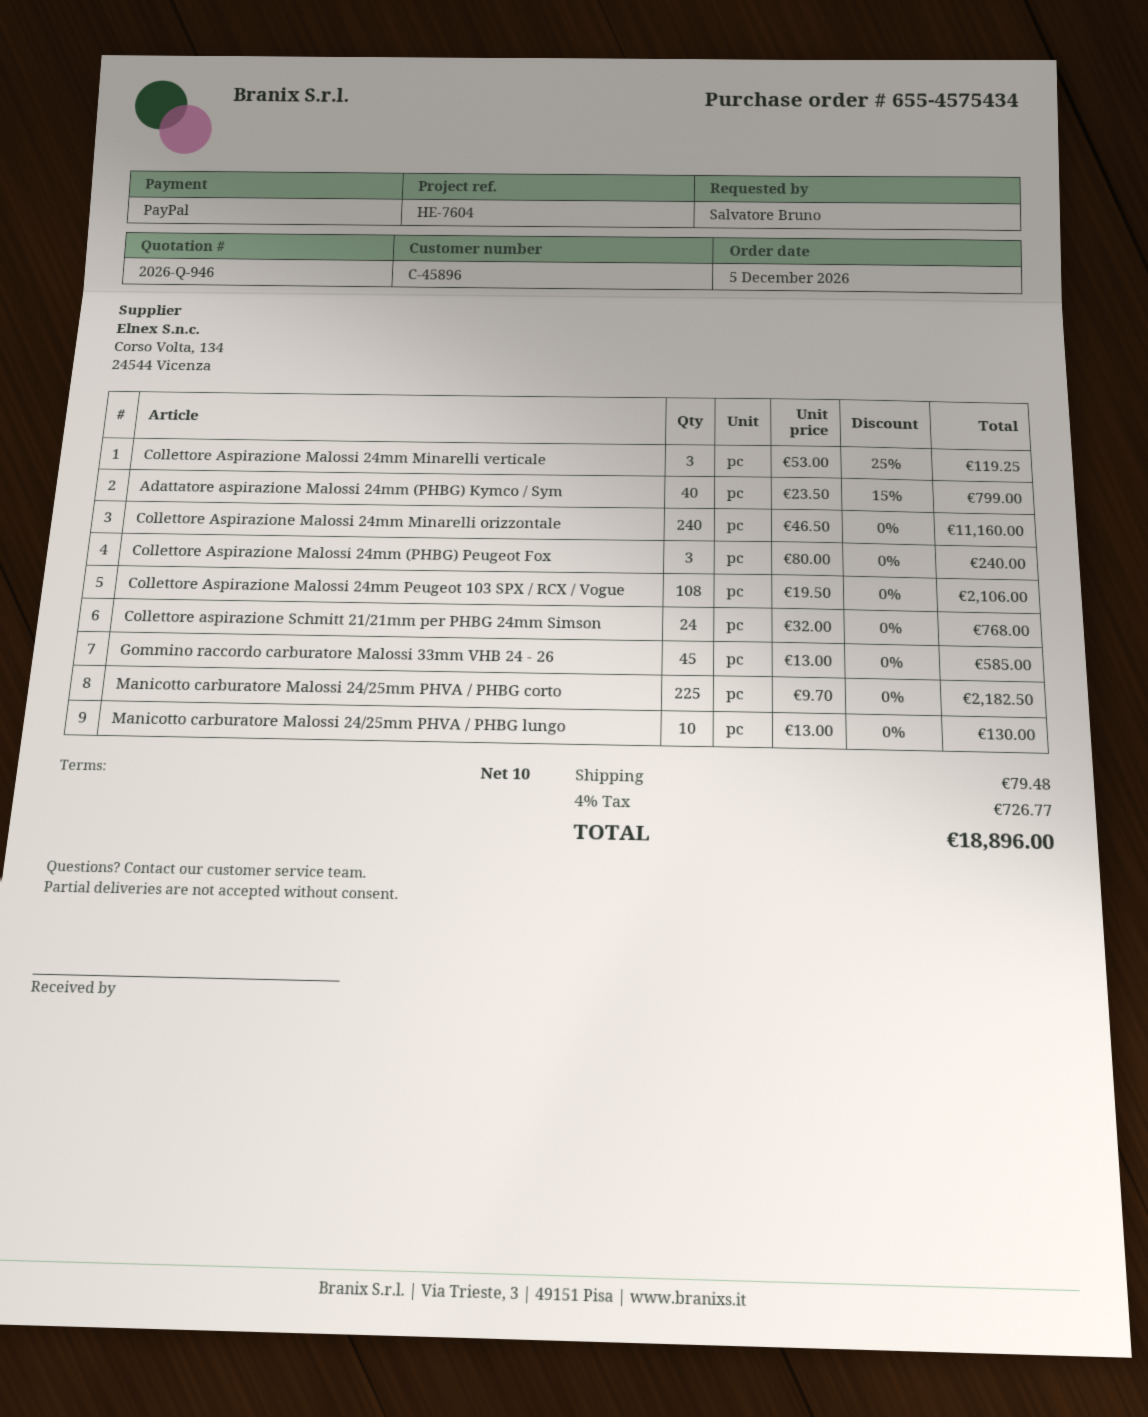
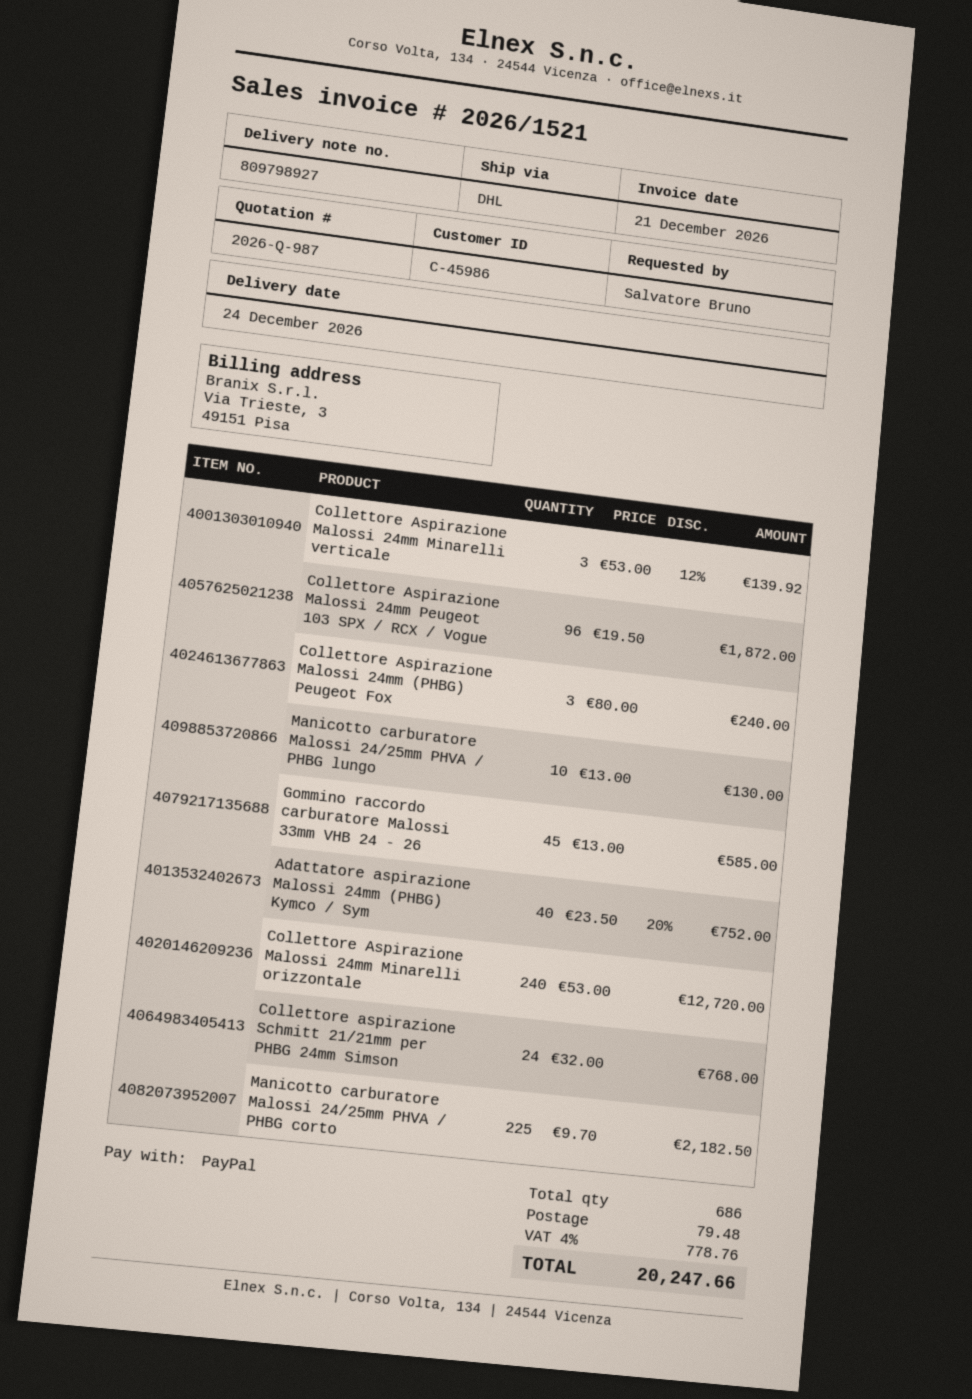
quote number: 2026-Q-946 -> 2026-Q-987
customer number: C-45896 -> C-45986
Collettore Aspirazione Malossi 24mm Minarelli verticale: 3 x 53.00 - 25% = 119.25 -> 3 x 53.00 - 12% = 139.92
Adattatore aspirazione Malossi 24mm (PHBG) Kymco / Sym: 40 x 23.50 - 15% = 799.00 -> 40 x 23.50 - 20% = 752.00
Collettore Aspirazione Malossi 24mm Minarelli orizzontale: 240 x 46.50 = 11160.00 -> 240 x 53.00 = 12720.00
Collettore Aspirazione Malossi 24mm Peugeot 103 SPX / RCX / Vogue: 108 x 19.50 = 2106.00 -> 96 x 19.50 = 1872.00
tax: 4% = 726.77 -> 4% = 778.76
total: 18896.00 -> 20247.66

